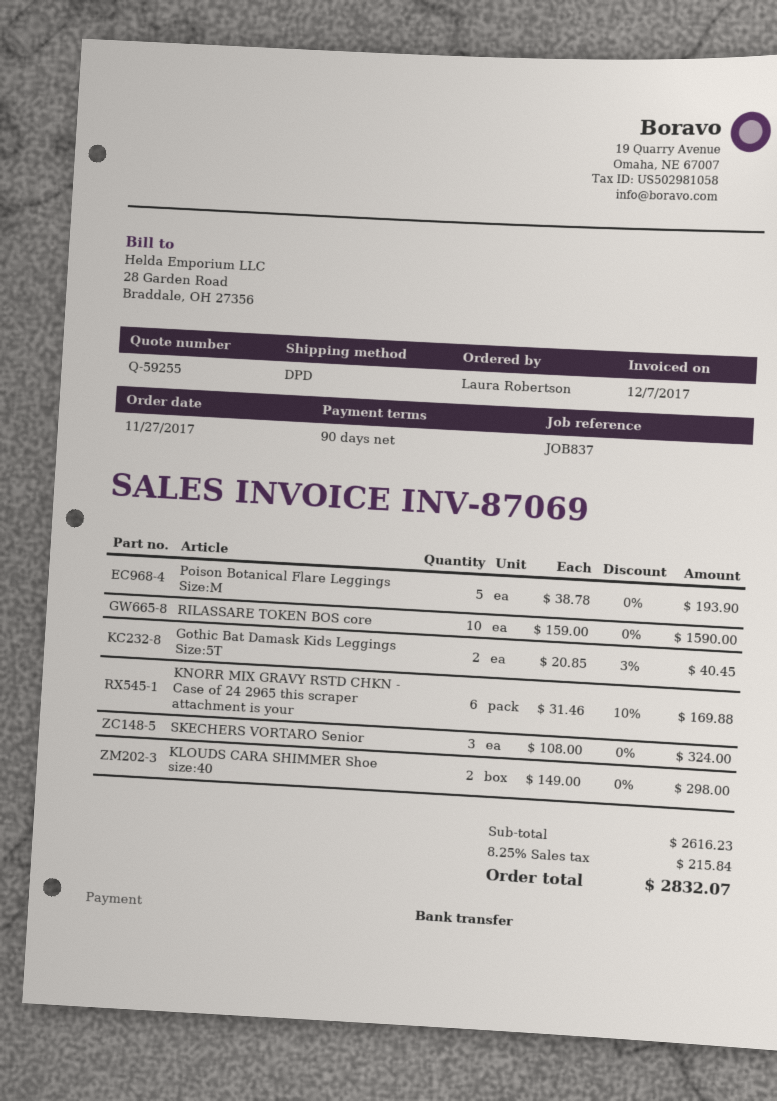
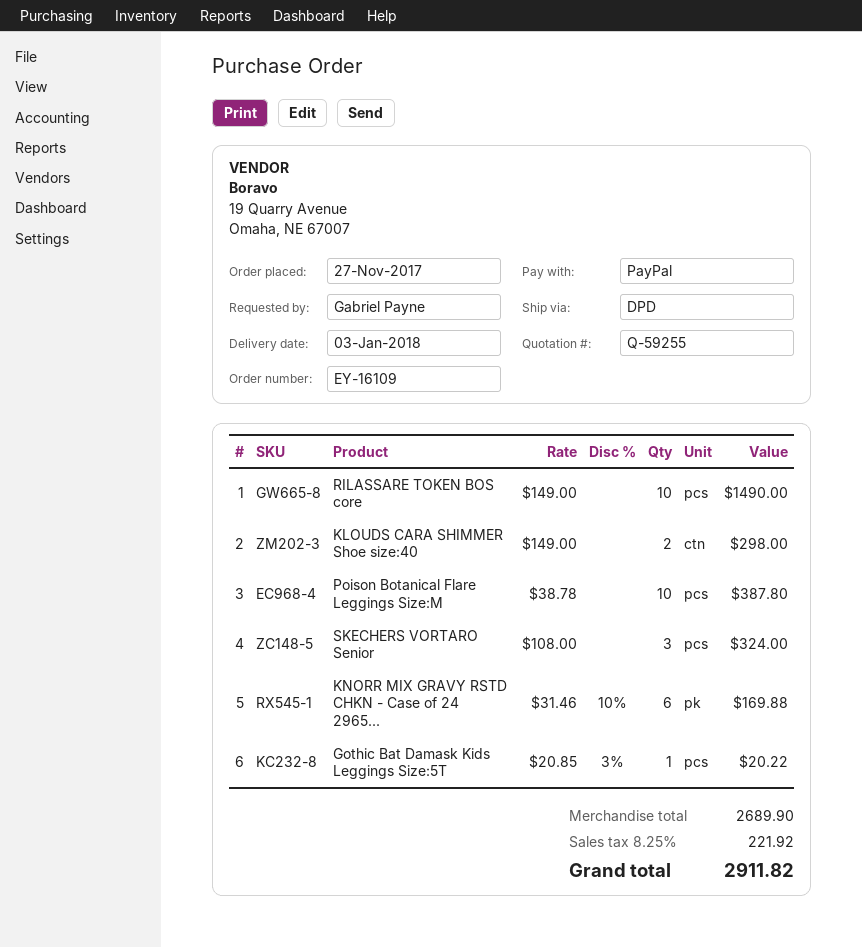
ordered by: Laura Robertson -> Gabriel Payne
payment method: bank transfer -> PayPal
Poison Botanical Flare Leggings Size:M: 5 x 38.78 = 193.90 -> 10 x 38.78 = 387.80
RILASSARE TOKEN BOS core: 10 x 159.00 = 1590.00 -> 10 x 149.00 = 1490.00
Gothic Bat Damask Kids Leggings Size:5T: 2 x 20.85 - 3% = 40.45 -> 1 x 20.85 - 3% = 20.22
subtotal: 2616.23 -> 2689.90
tax: 8.25% = 215.84 -> 8.25% = 221.92
total: 2832.07 -> 2911.82

